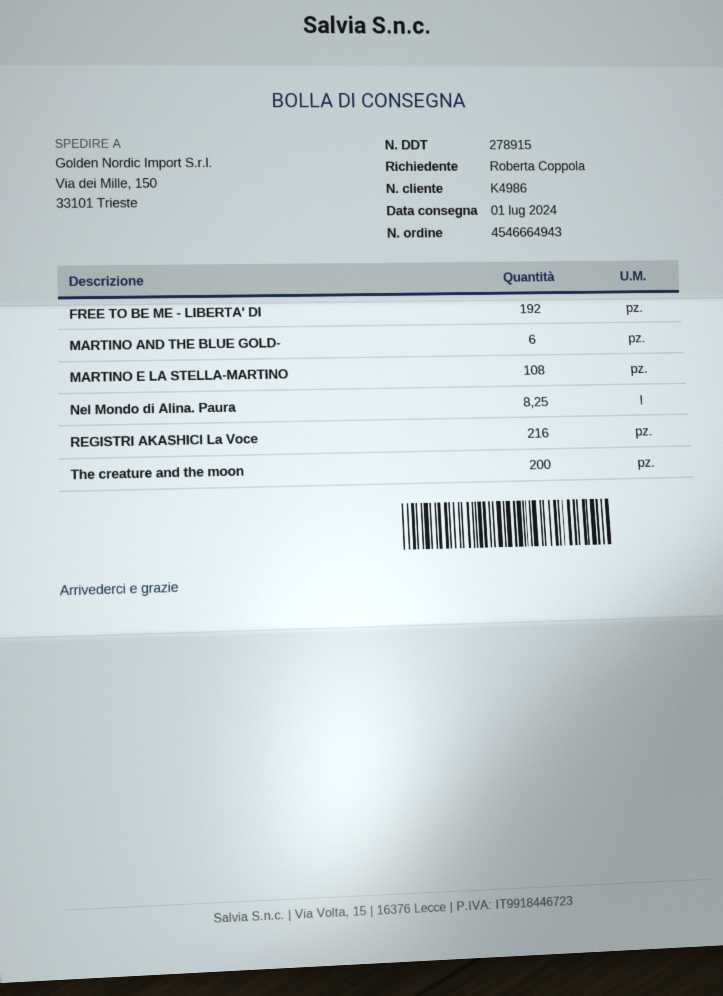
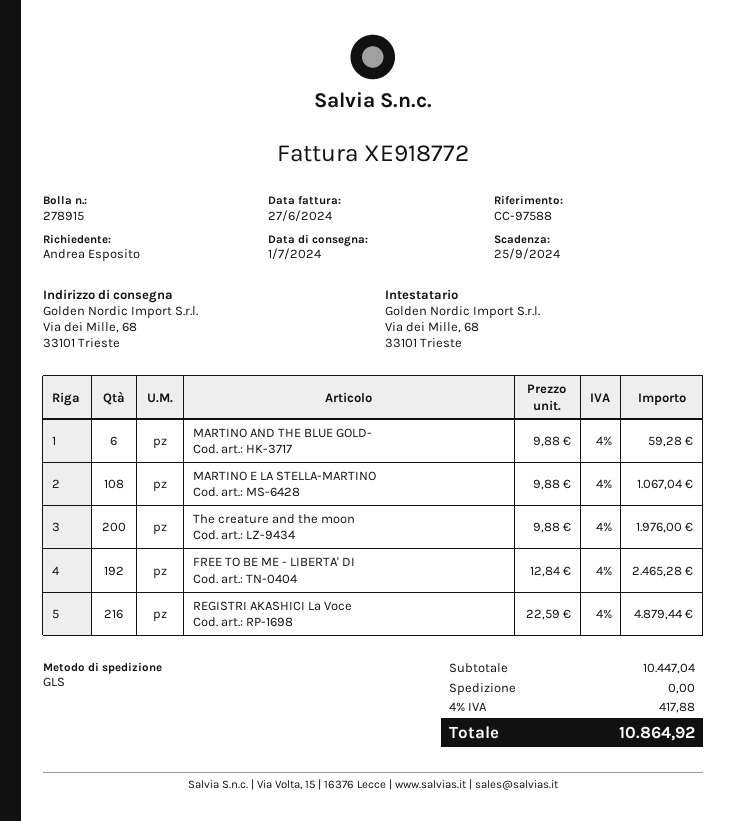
ordered by: Roberta Coppola -> Andrea Esposito
ship to: Via dei Mille, 150, 33101 Trieste -> Via dei Mille, 68, 33101 Trieste
Nel Mondo di Alina. Paura: 8.25 -> none

